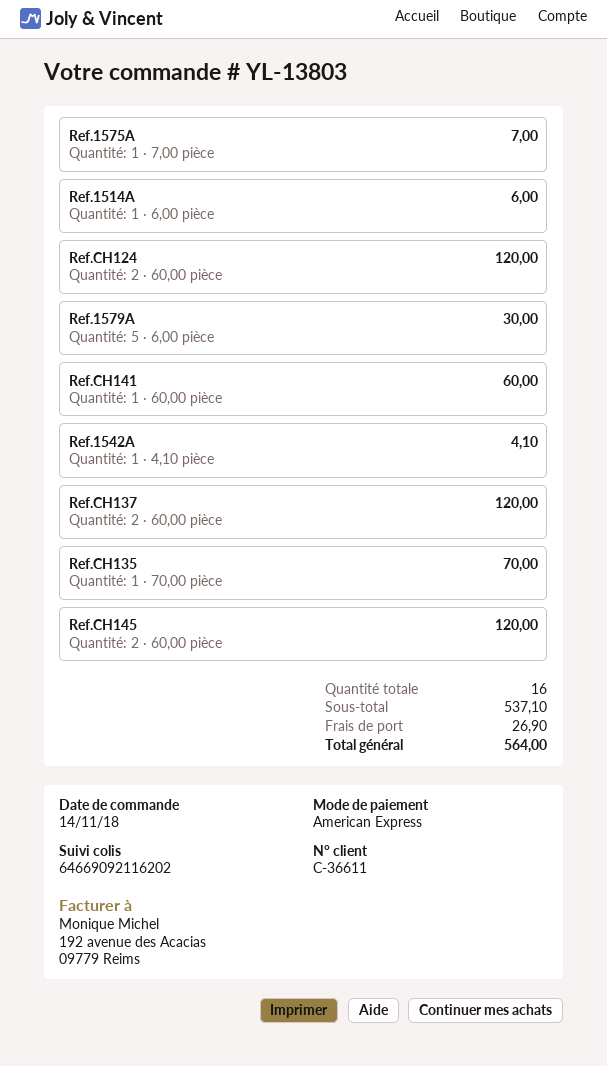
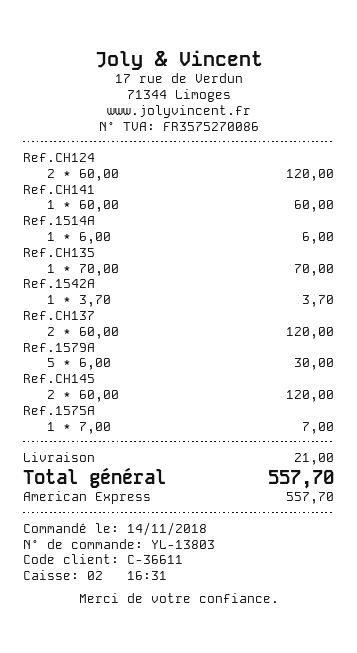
Ref.1542A: 1 x 4.10 = 4.10 -> 1 x 3.70 = 3.70
shipping: 26.90 -> 21.00
total: 564.00 -> 557.70

